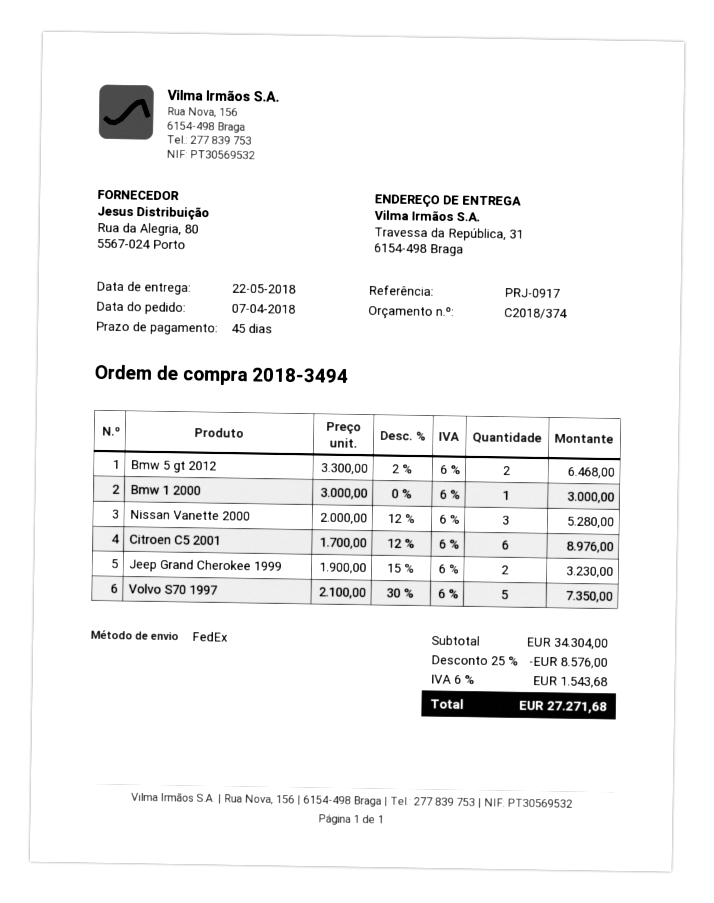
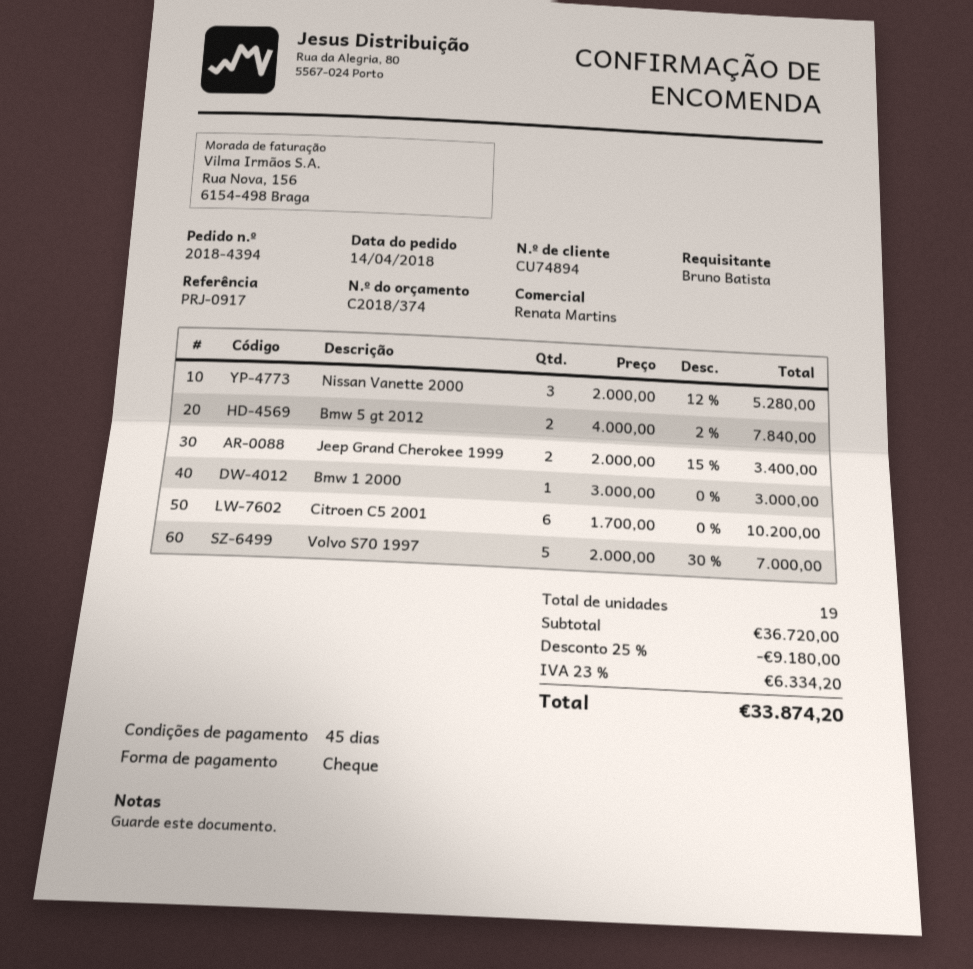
order number: 2018-3494 -> 2018-4394
order date: 2018-04-07 -> 2018-04-14
Bmw 5 gt 2012: 2 x 3300.00 - 2% = 6468.00 -> 2 x 4000.00 - 2% = 7840.00
Citroen C5 2001: 6 x 1700.00 - 12% = 8976.00 -> 6 x 1700.00 = 10200.00
Jeep Grand Cherokee 1999: 2 x 1900.00 - 15% = 3230.00 -> 2 x 2000.00 - 15% = 3400.00
Volvo S70 1997: 5 x 2100.00 - 30% = 7350.00 -> 5 x 2000.00 - 30% = 7000.00
subtotal: 34304.00 -> 36720.00
discount: 25% = 8576.00 -> 25% = 9180.00
tax: 6% = 1543.68 -> 23% = 6334.20
total: 27271.68 -> 33874.20

